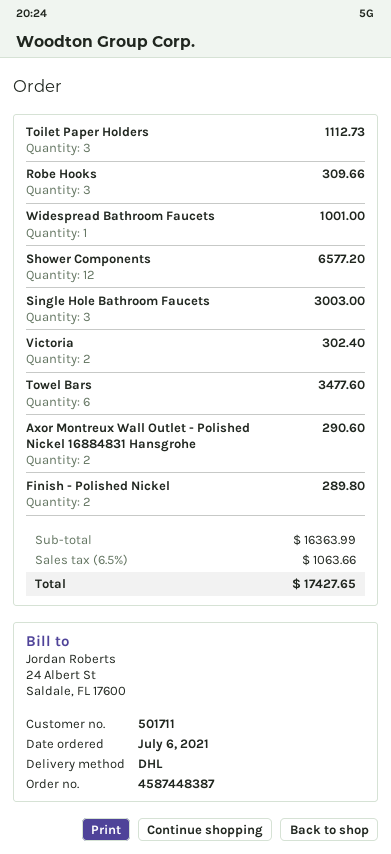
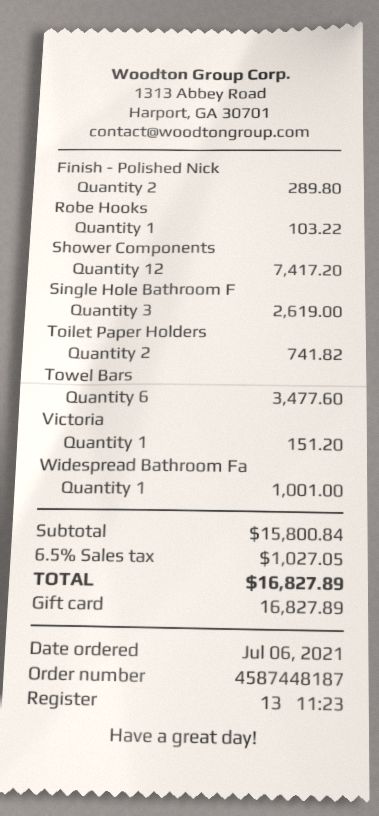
order number: 4587448387 -> 4587448187
Toilet Paper Holders: 3 for 1112.73 -> 2 for 741.82
Robe Hooks: 3 for 309.66 -> 1 for 103.22
Shower Components: 12 for 6577.20 -> 12 for 7417.20
Single Hole Bathroom Faucets: 3 for 3003.00 -> 3 for 2619.00
Victoria: 2 for 302.40 -> 1 for 151.20
Axor Montreux Wall Outlet - Polished Nickel 16884831 Hansgrohe: 2 for 290.60 -> none
subtotal: 16363.99 -> 15800.84
tax: 6.5% = 1063.66 -> 6.5% = 1027.05
total: 17427.65 -> 16827.89

